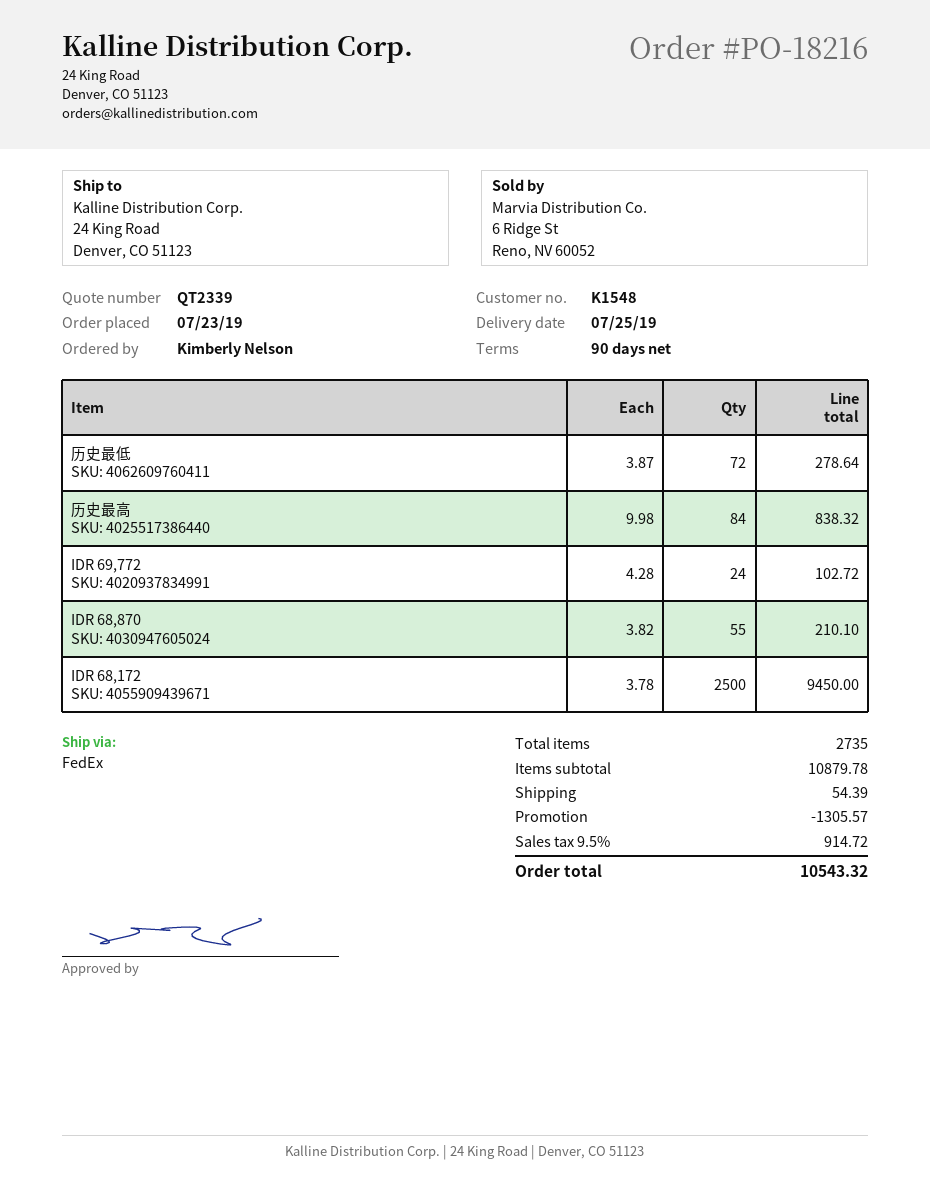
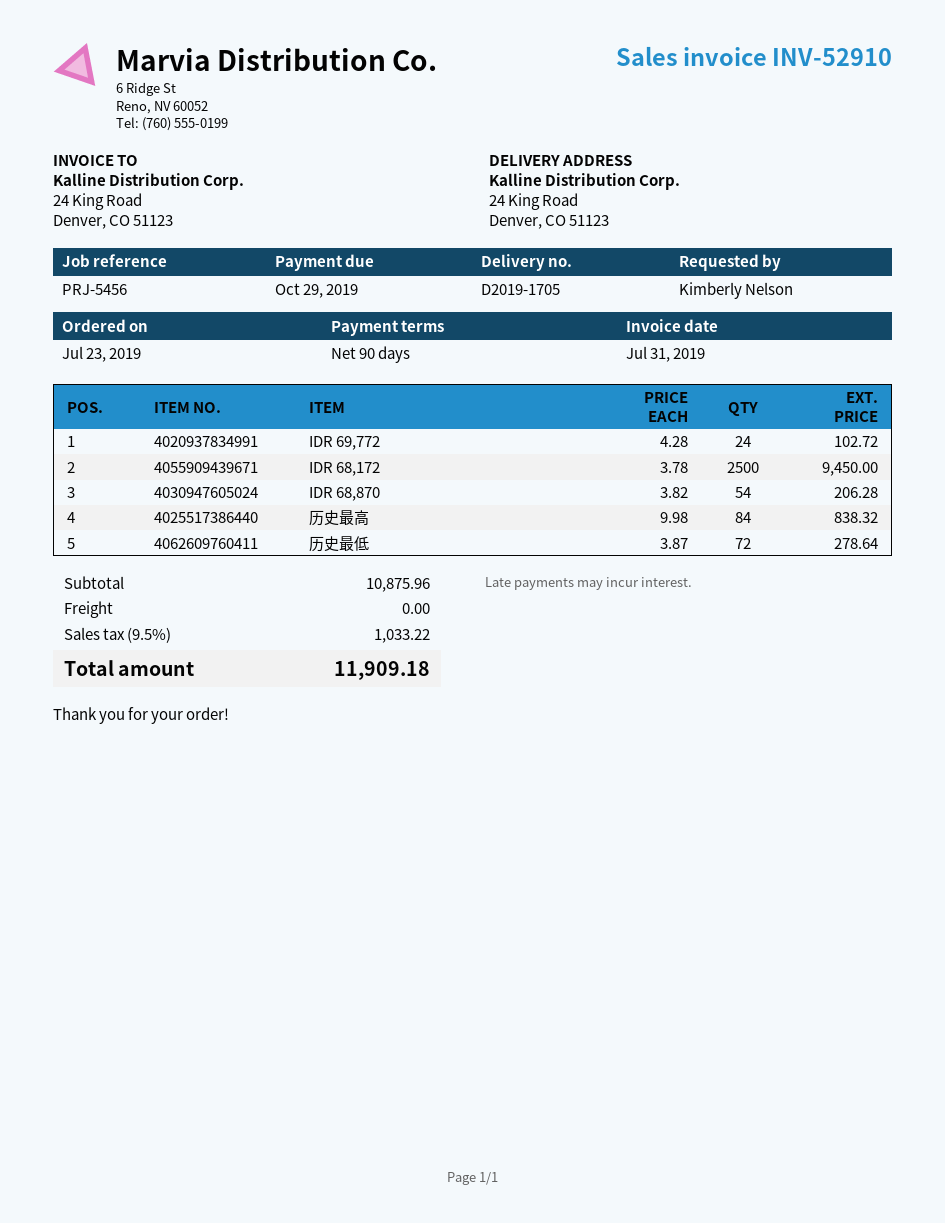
IDR 68,870: 55 x 3.82 = 210.10 -> 54 x 3.82 = 206.28
subtotal: 10879.78 -> 10875.96
discount: 1305.57 -> none
shipping: 54.39 -> 0.00
tax: 9.5% = 914.72 -> 9.5% = 1033.22
total: 10543.32 -> 11909.18

